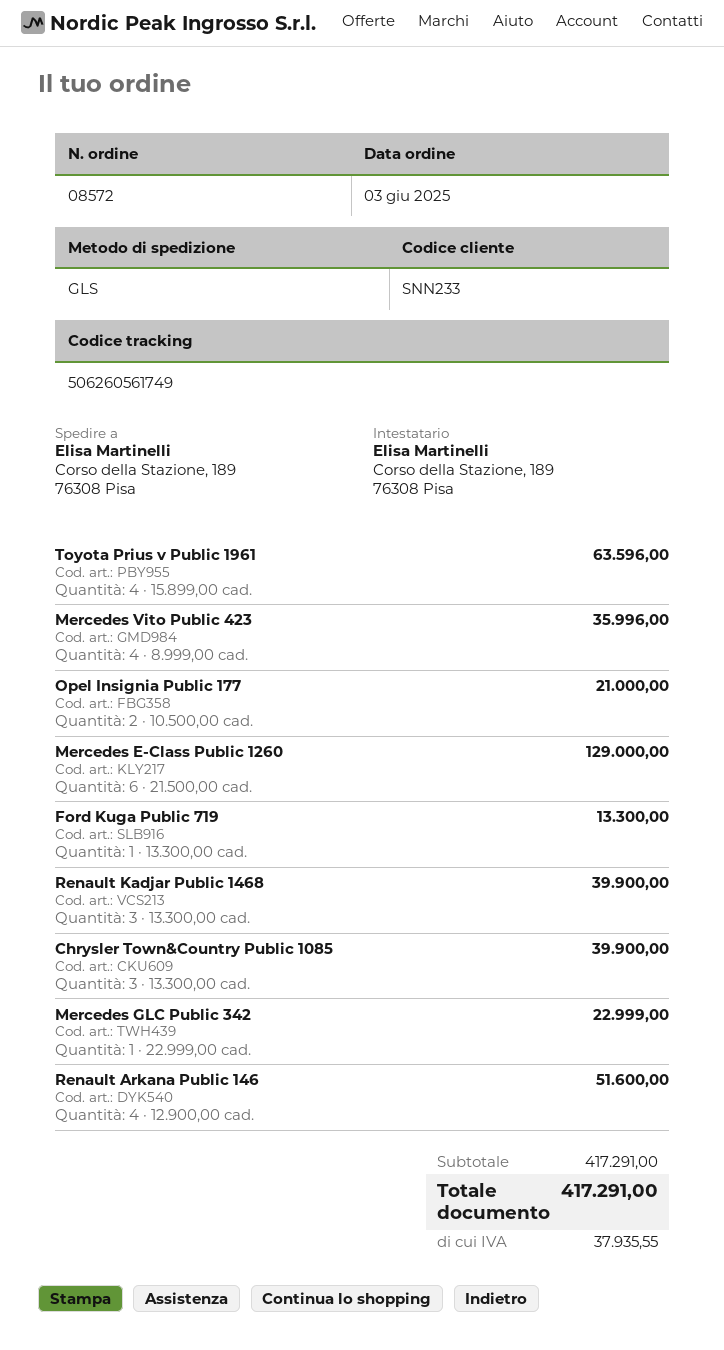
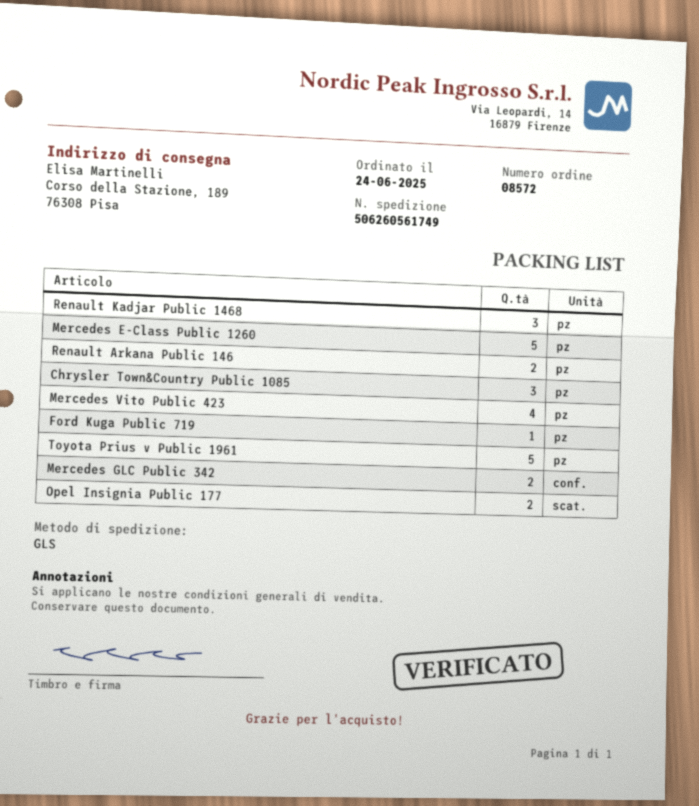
order date: 2025-06-03 -> 2025-06-24
Toyota Prius v Public 1961: 4 -> 5
Mercedes E-Class Public 1260: 6 -> 5
Mercedes GLC Public 342: 1 -> 2
Renault Arkana Public 146: 4 -> 2

